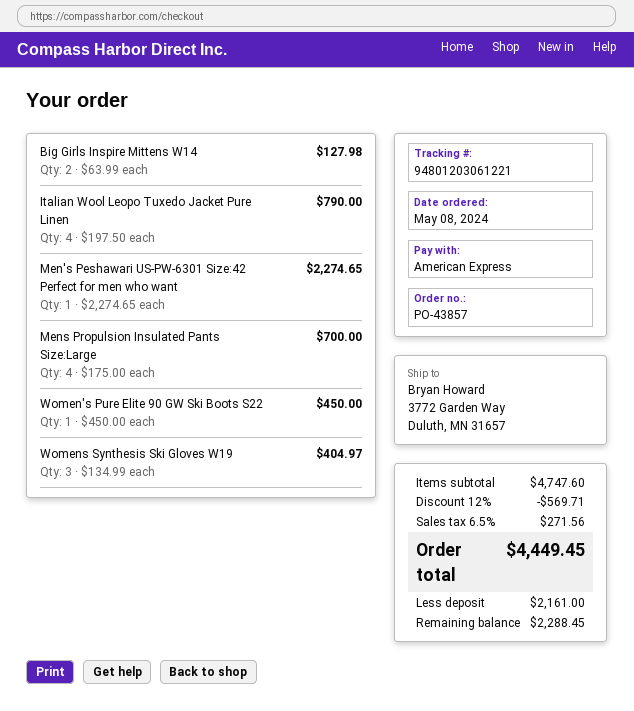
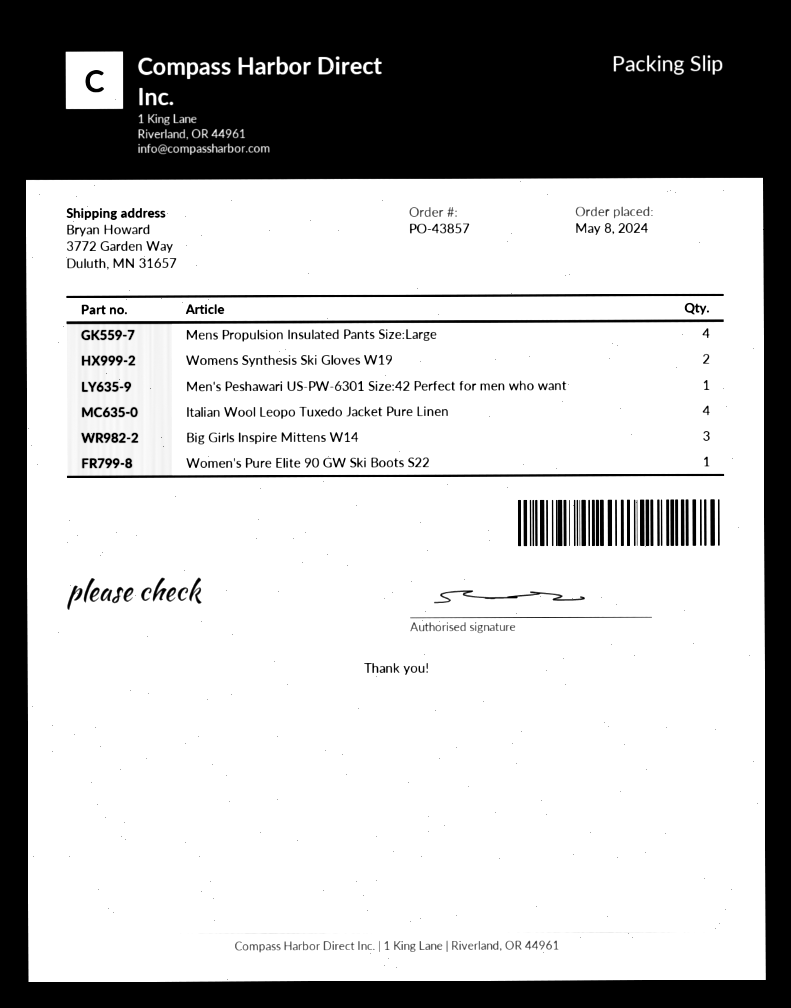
Big Girls Inspire Mittens W14: 2 -> 3
Womens Synthesis Ski Gloves W19: 3 -> 2

